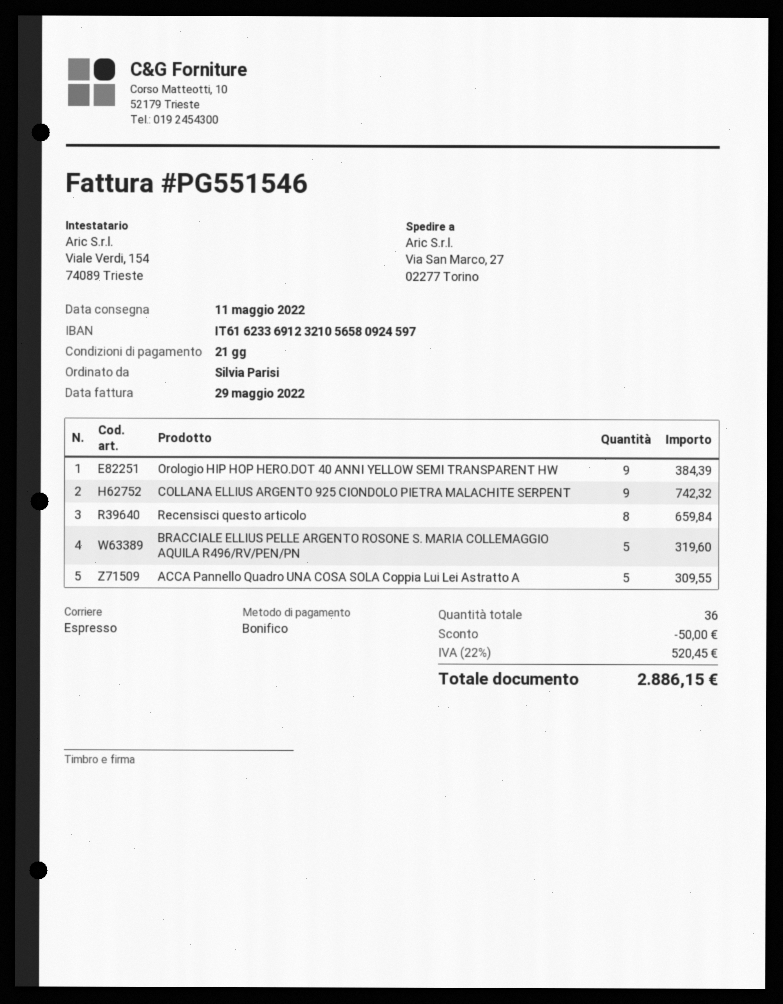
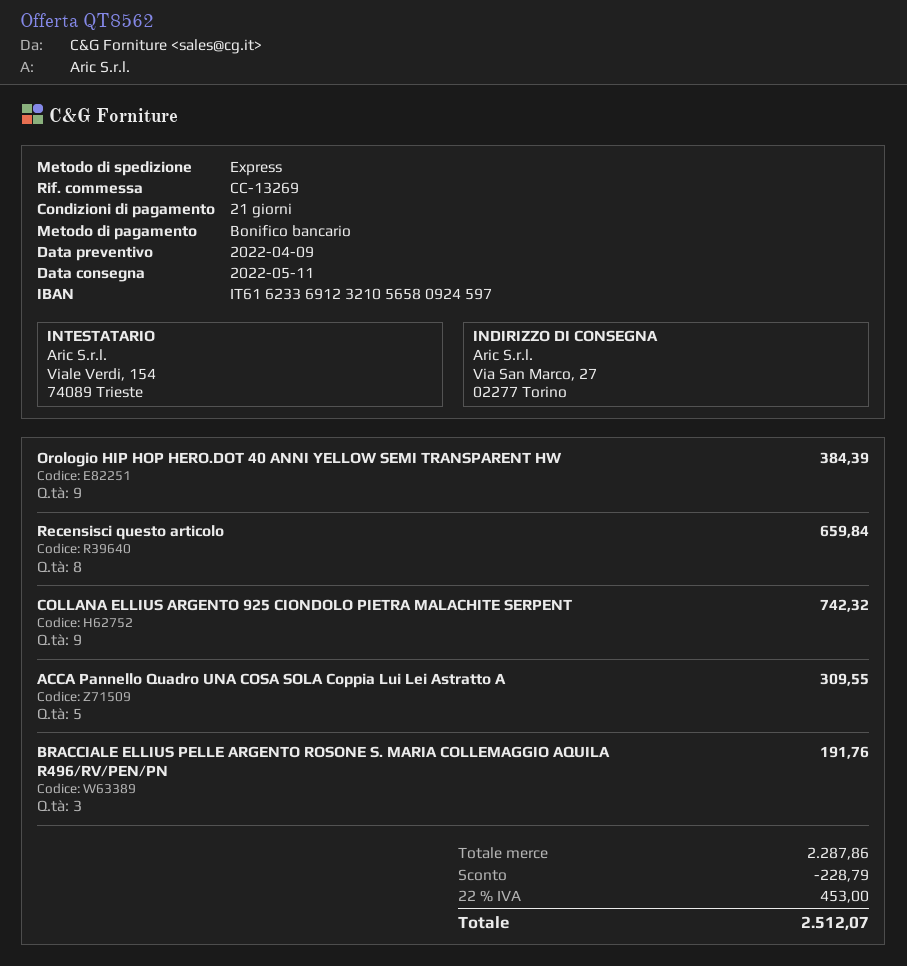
BRACCIALE ELLIUS PELLE ARGENTO ROSONE S. MARIA COLLEMAGGIO AQUILA R496/RV/PEN/PN: 5 for 319.60 -> 3 for 191.76
discount: 50.00 -> 228.79
tax: 22% = 520.45 -> 22% = 453.00
total: 2886.15 -> 2512.07

